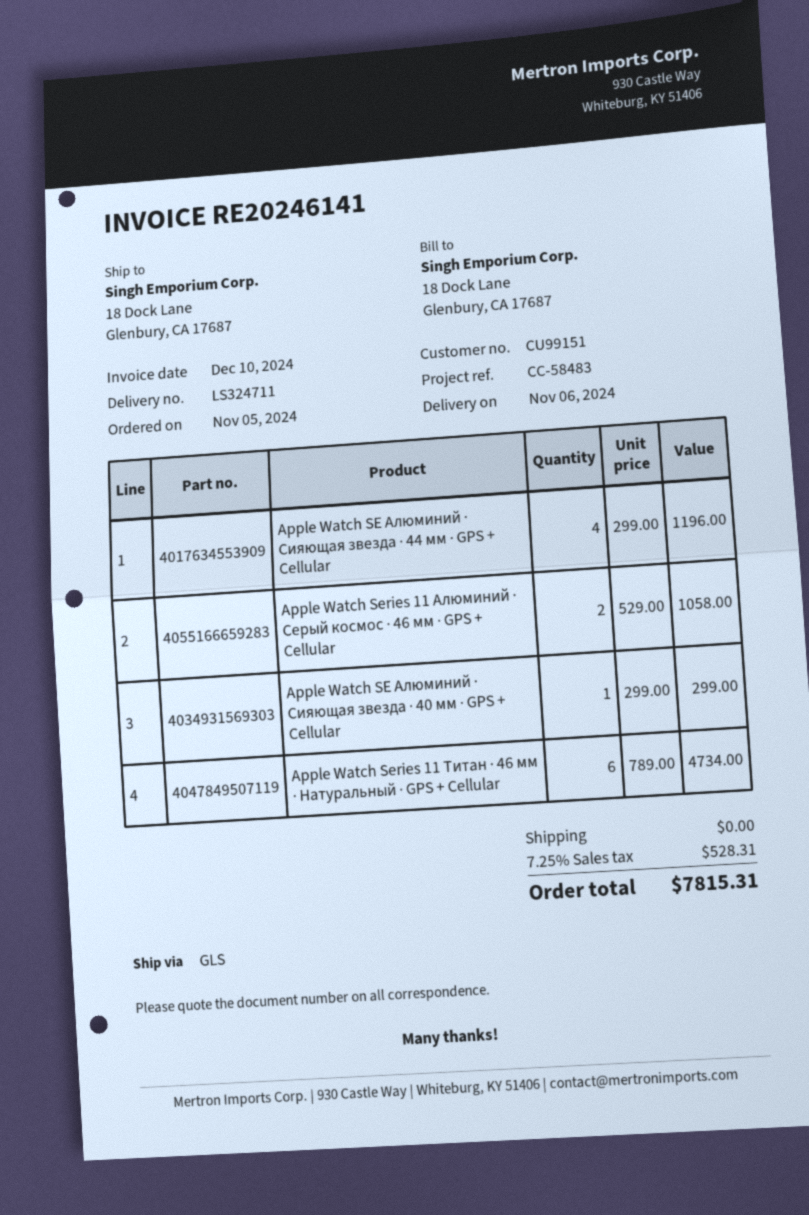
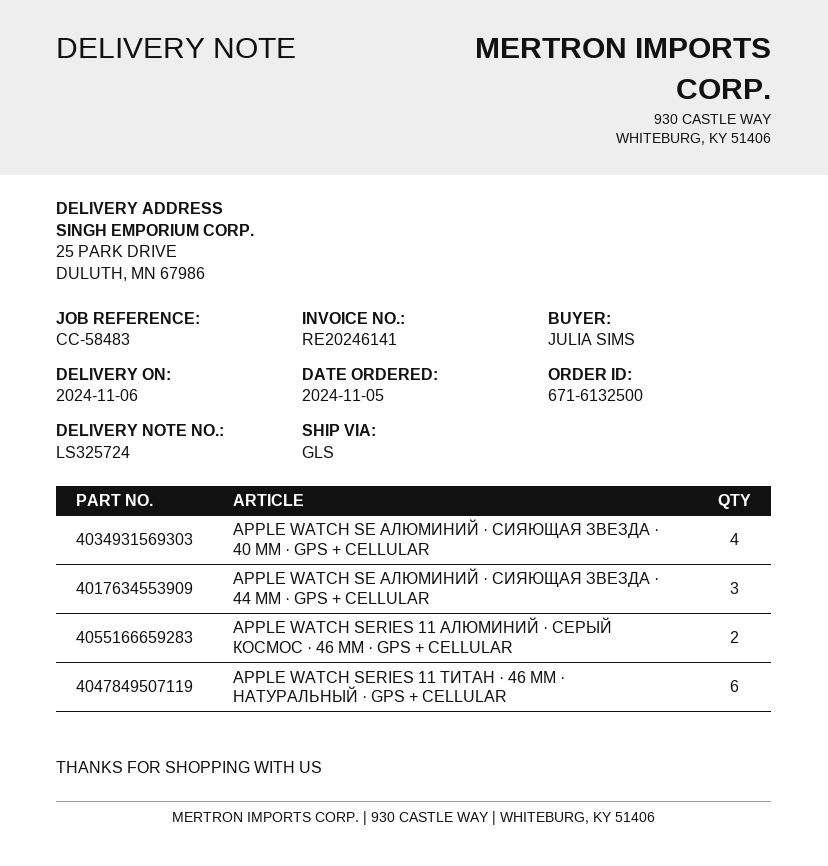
delivery note number: LS324711 -> LS325724
ship to: 18 Dock Lane, Glenbury, CA 17687 -> 25 PARK DRIVE, DULUTH, MN 67986
Apple Watch SE Алюминий · Сияющая звезда · 44 мм · GPS + Cellular: 4 -> 3
Apple Watch SE Алюминий · Сияющая звезда · 40 мм · GPS + Cellular: 1 -> 4

